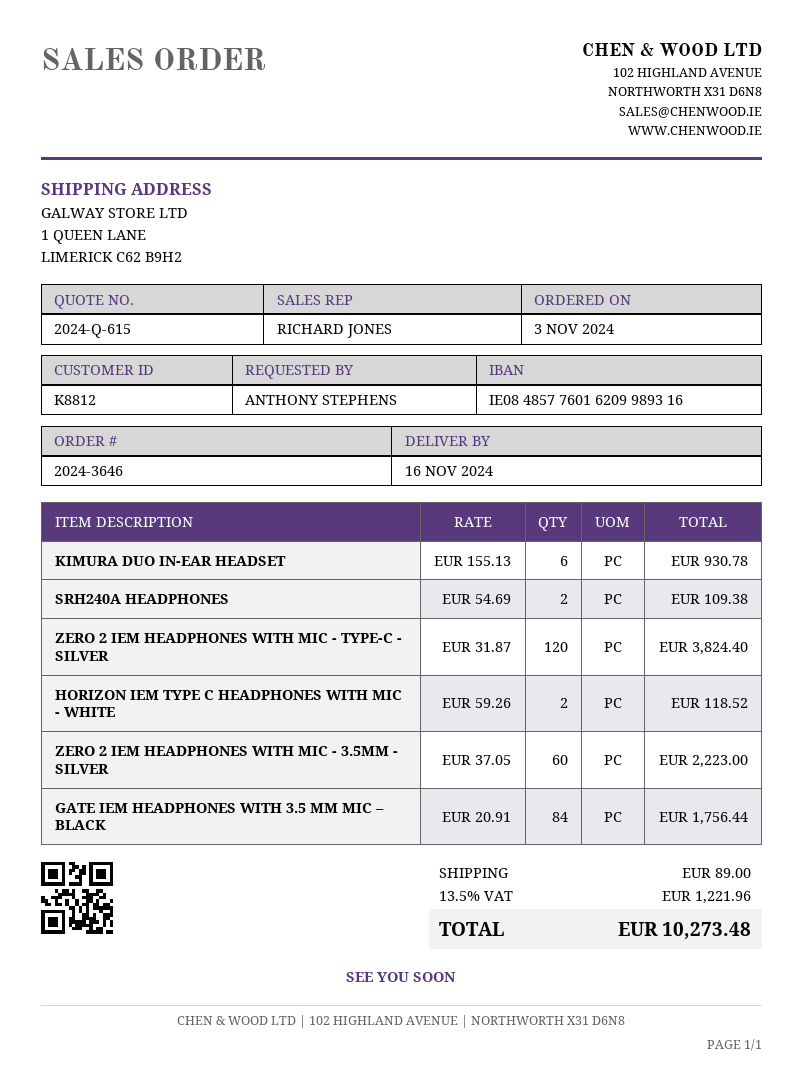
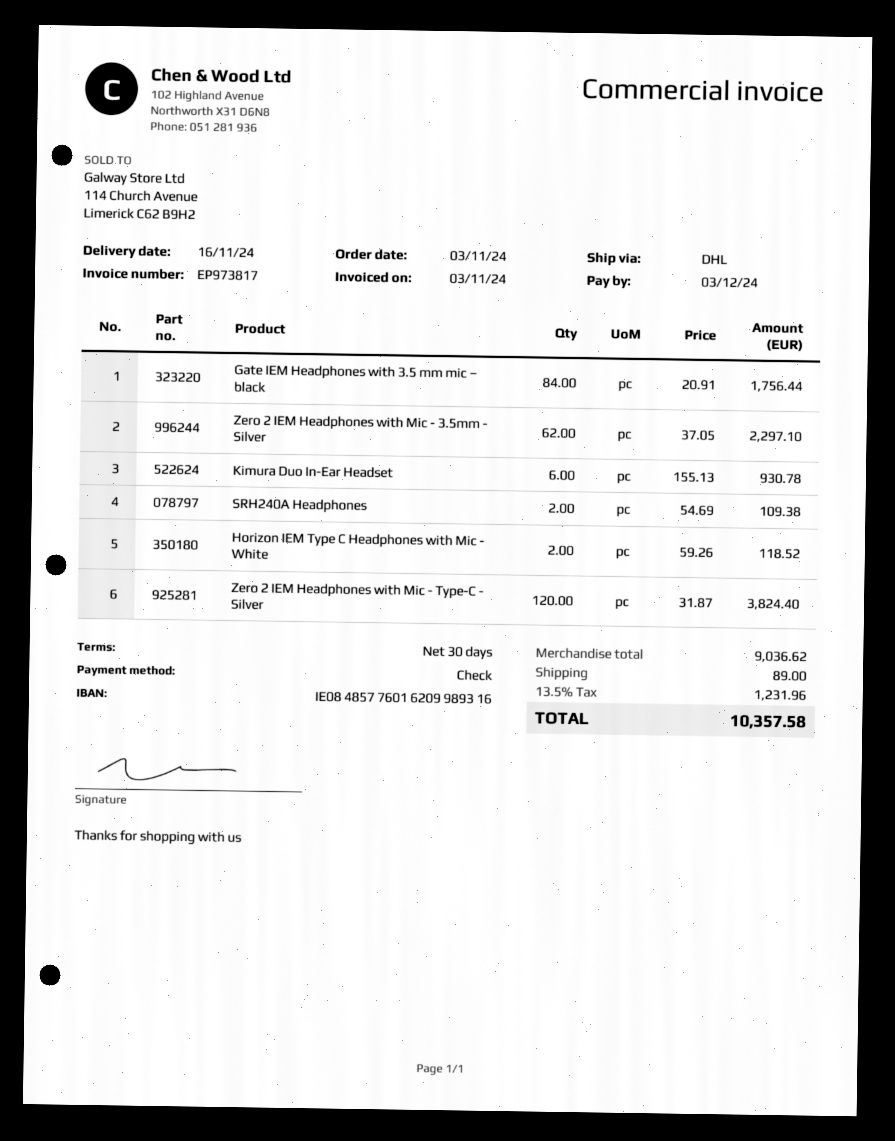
ZERO 2 IEM HEADPHONES WITH MIC - 3.5MM - SILVER: 60 x 37.05 = 2223.00 -> 62 x 37.05 = 2297.10
tax: 13.5% = 1221.96 -> 13.5% = 1231.96
total: 10273.48 -> 10357.58

